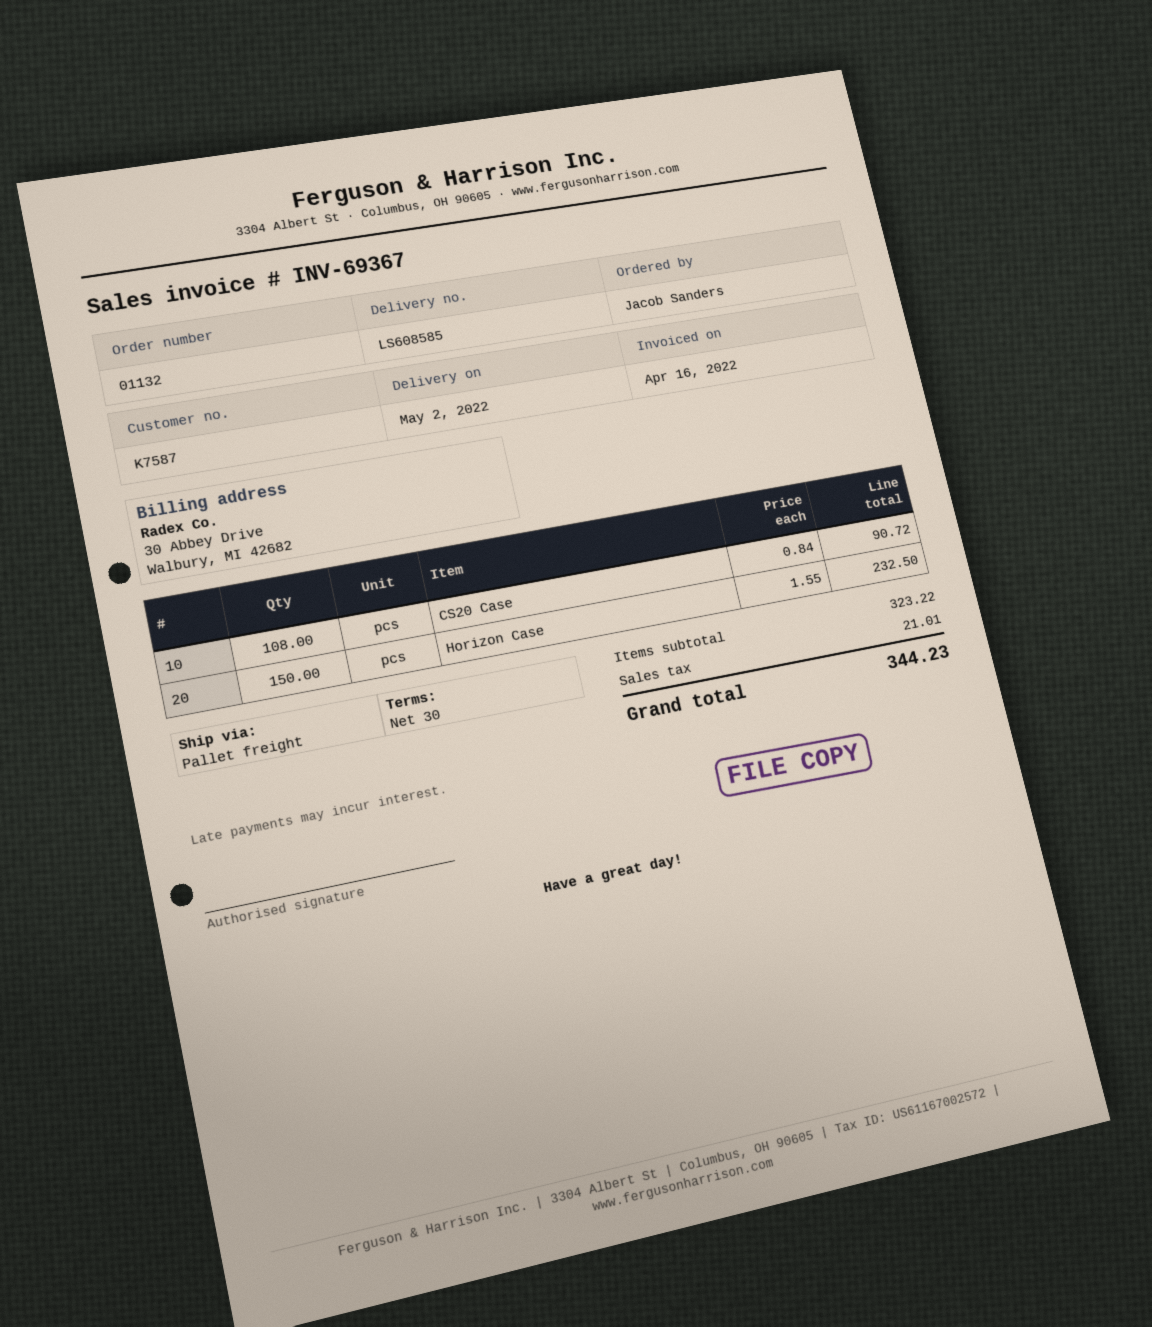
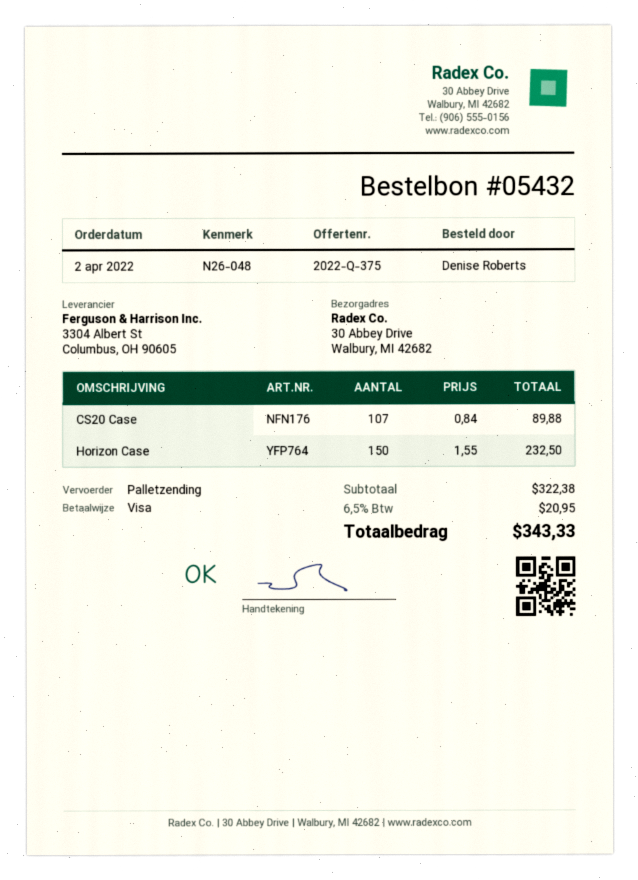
order number: 01132 -> 05432
ordered by: Jacob Sanders -> Denise Roberts
CS20 Case: 108 x 0.84 = 90.72 -> 107 x 0.84 = 89.88
subtotal: 323.22 -> 322.38
tax: 21.01 -> 20.95
total: 344.23 -> 343.33

